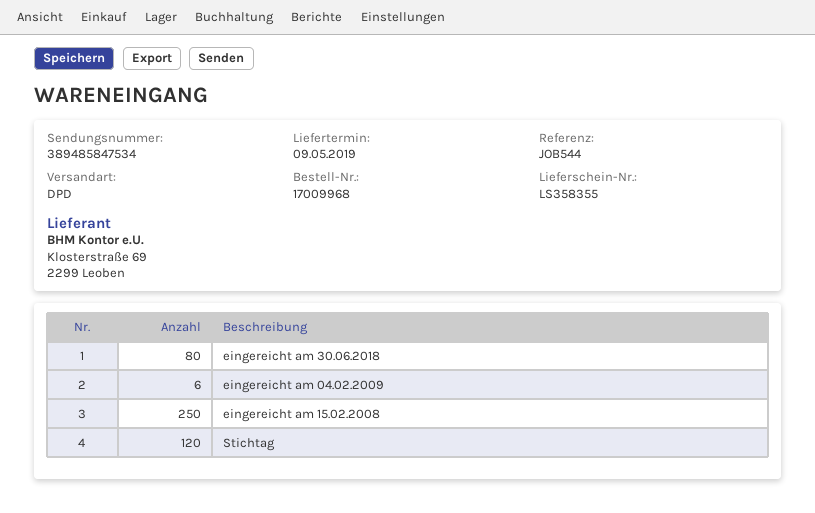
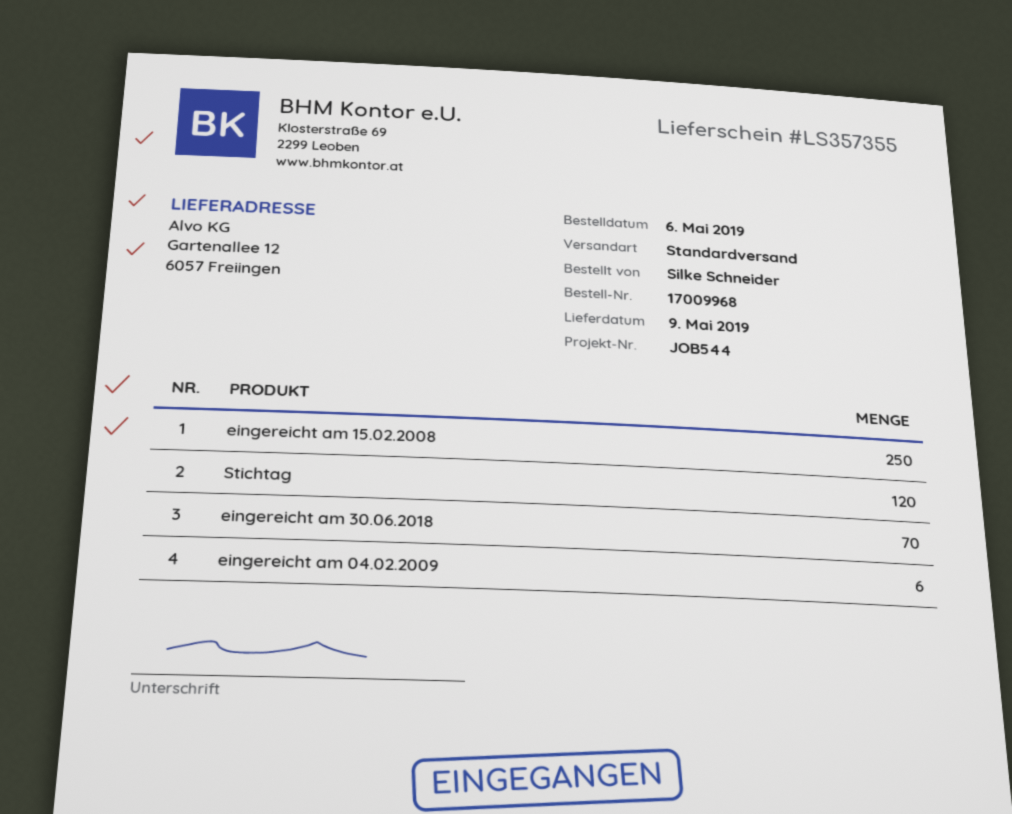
delivery note number: LS358355 -> LS357355
shipping method: DPD -> standard
eingereicht am 30.06.2018: 80 -> 70

